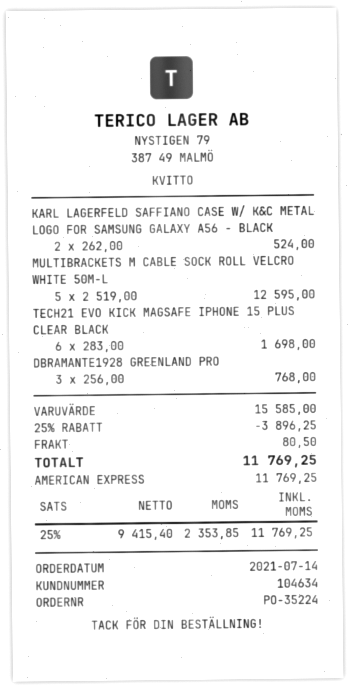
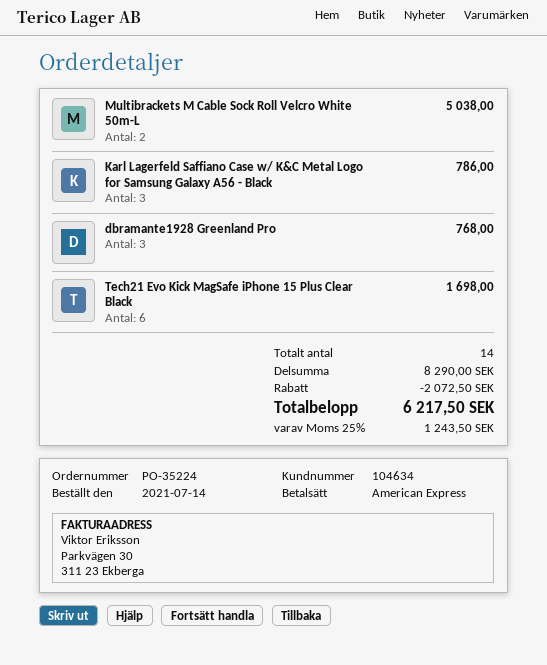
KARL LAGERFELD SAFFIANO CASE W/ K&C METAL LOGO FOR SAMSUNG GALAXY A56 - BLACK: 2 for 524.00 -> 3 for 786.00
MULTIBRACKETS M CABLE SOCK ROLL VELCRO WHITE 50M-L: 5 for 12595.00 -> 2 for 5038.00
subtotal: 15585.00 -> 8290.00
discount: 3896.25 -> 2072.50
shipping: 80.50 -> none
tax: 25% = 2353.85 -> 25% = 1243.50
total: 11769.25 -> 6217.50

